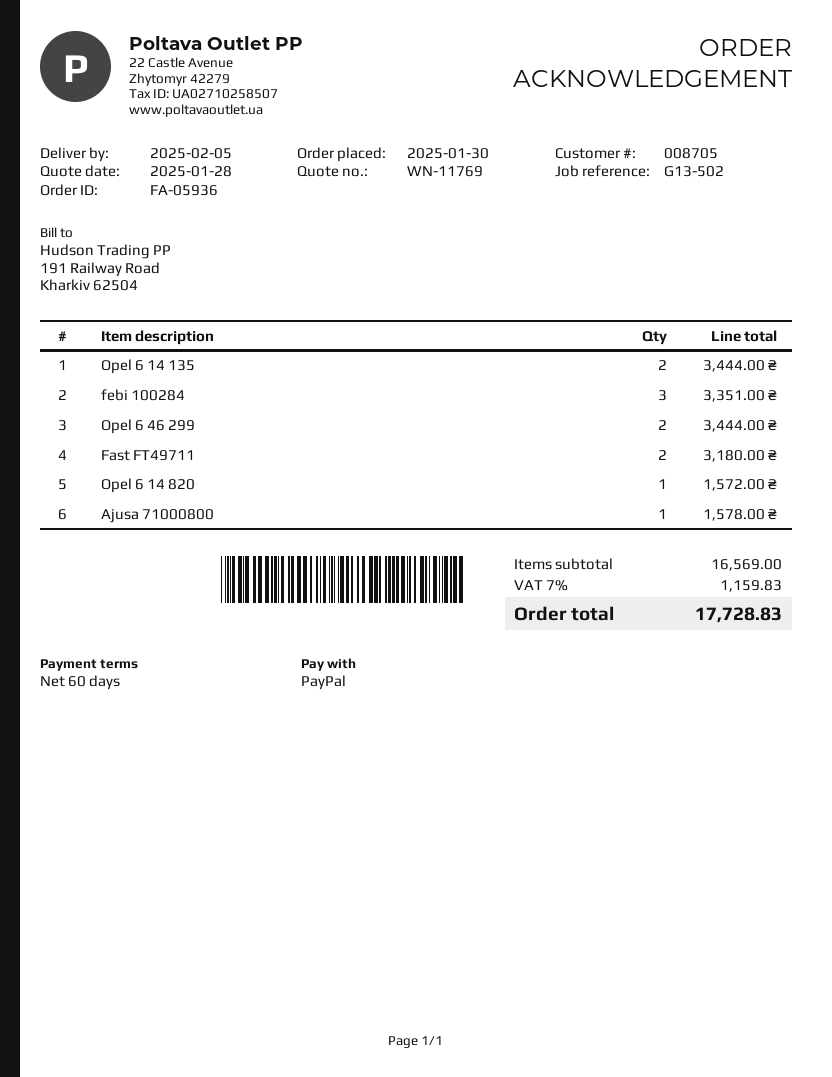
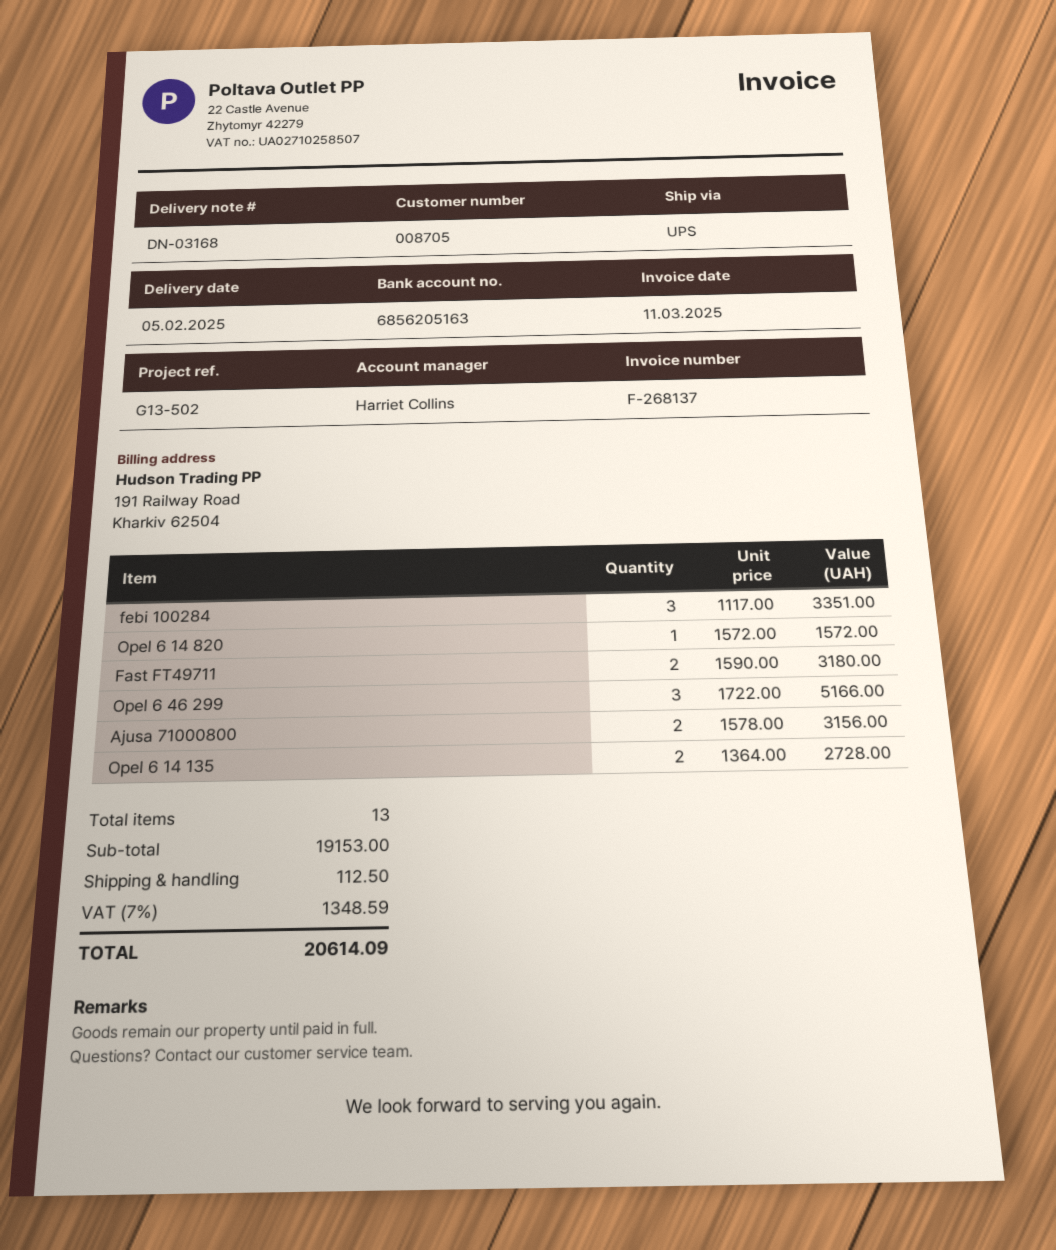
Opel 6 14 135: 2 for 3444.00 -> 2 for 2728.00
Opel 6 46 299: 2 for 3444.00 -> 3 for 5166.00
Ajusa 71000800: 1 for 1578.00 -> 2 for 3156.00
subtotal: 16569.00 -> 19153.00
shipping: none -> 112.50
tax: 7% = 1159.83 -> 7% = 1348.59
total: 17728.83 -> 20614.09

